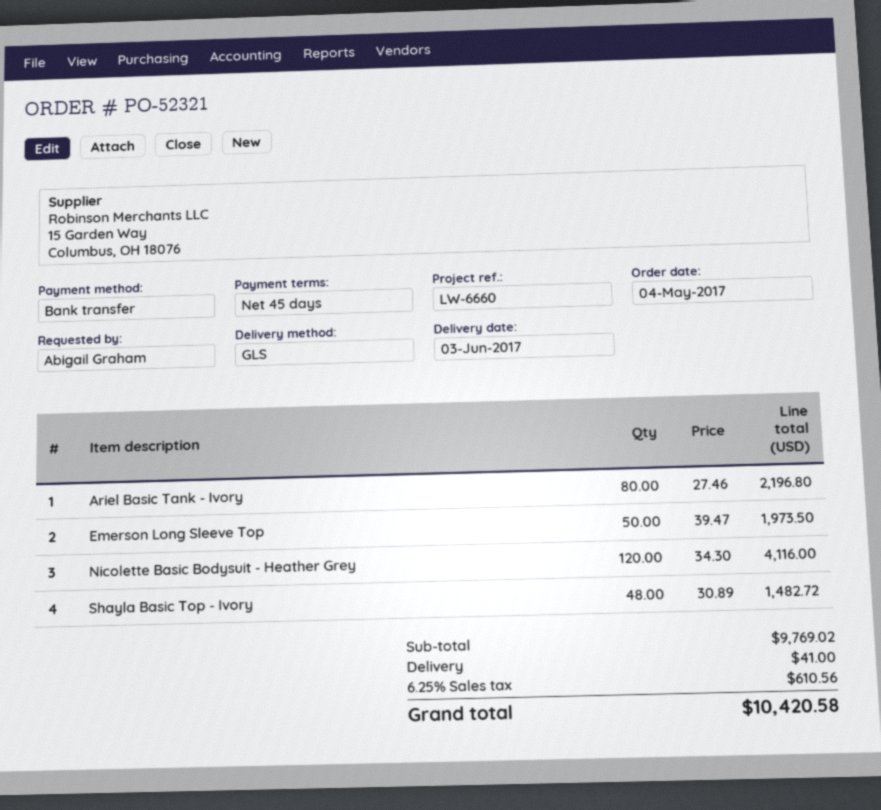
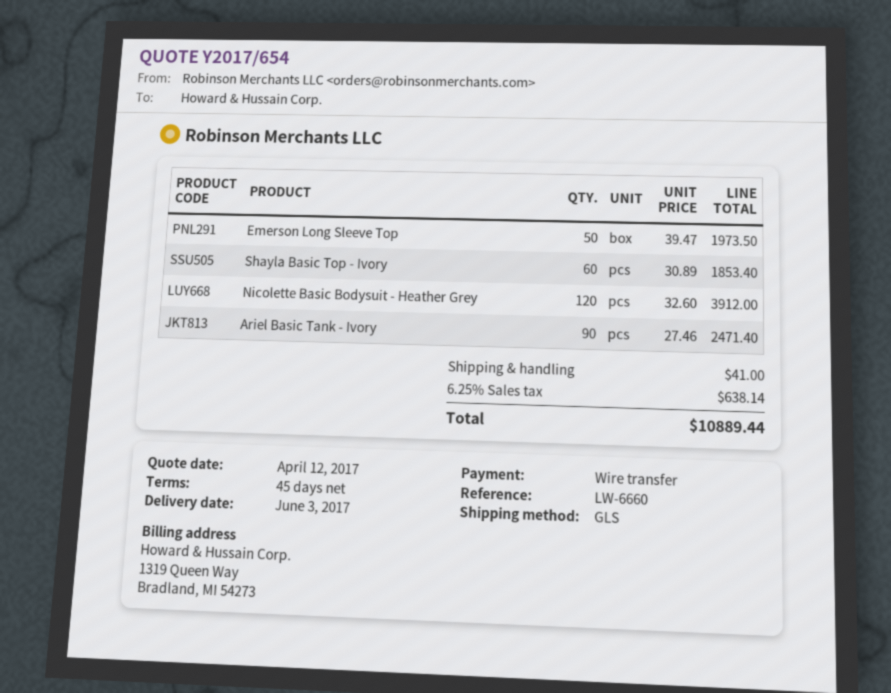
Ariel Basic Tank - Ivory: 80 x 27.46 = 2196.80 -> 90 x 27.46 = 2471.40
Nicolette Basic Bodysuit - Heather Grey: 120 x 34.30 = 4116.00 -> 120 x 32.60 = 3912.00
Shayla Basic Top - Ivory: 48 x 30.89 = 1482.72 -> 60 x 30.89 = 1853.40
tax: 6.25% = 610.56 -> 6.25% = 638.14
total: 10420.58 -> 10889.44

